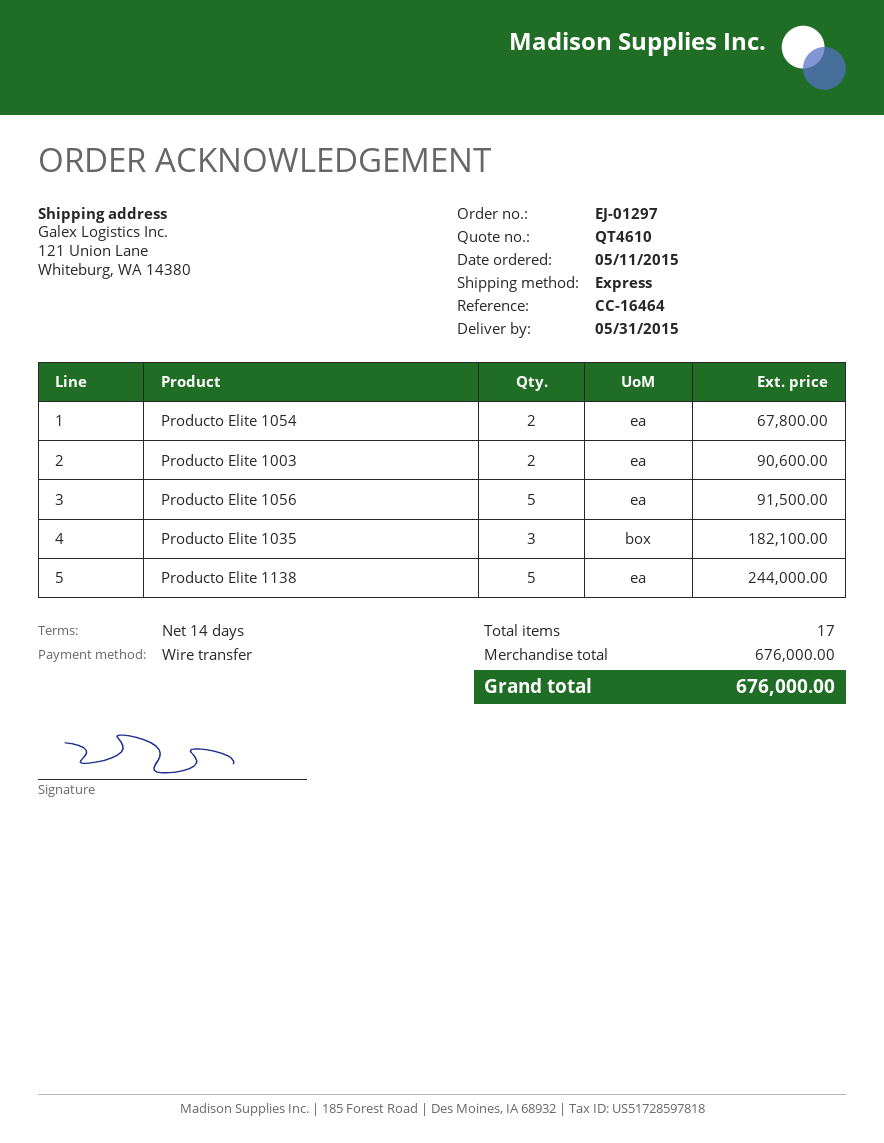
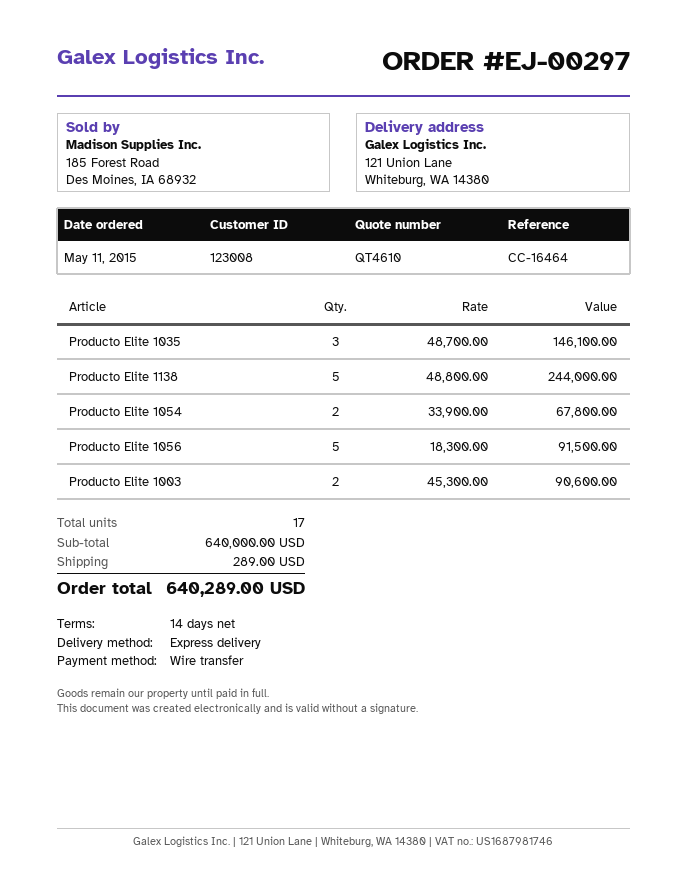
order number: EJ-01297 -> EJ-00297
Producto Elite 1035: 3 for 182100.00 -> 3 for 146100.00
subtotal: 676000.00 -> 640000.00
shipping: none -> 289.00
total: 676000.00 -> 640289.00

